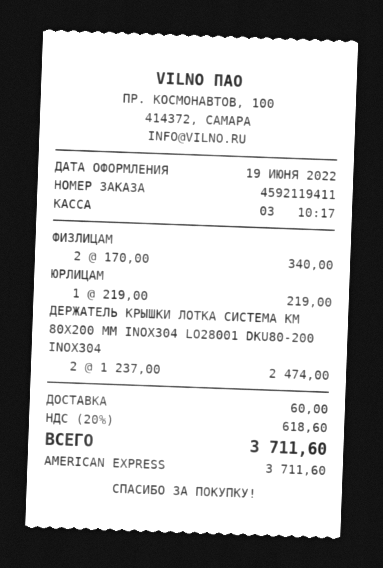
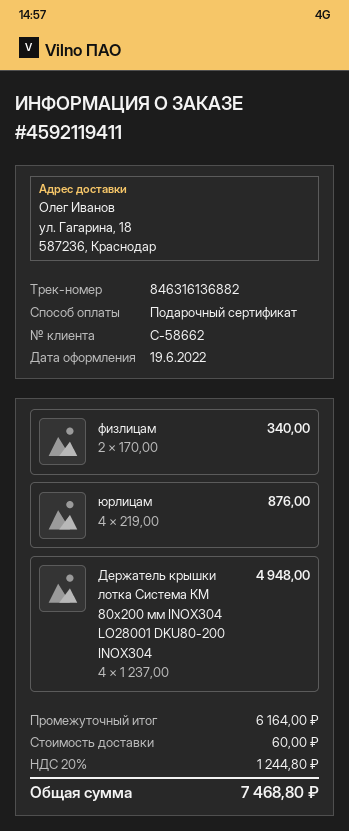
payment method: American Express -> gift card
ЮРЛИЦАМ: 1 x 219.00 = 219.00 -> 4 x 219.00 = 876.00
ДЕРЖАТЕЛЬ КРЫШКИ ЛОТКА СИСТЕМА КМ 80Х200 ММ INOX304 LO28001 DKU80-200 INOX304: 2 x 1237.00 = 2474.00 -> 4 x 1237.00 = 4948.00
tax: 20% = 618.60 -> 20% = 1244.80
total: 3711.60 -> 7468.80

